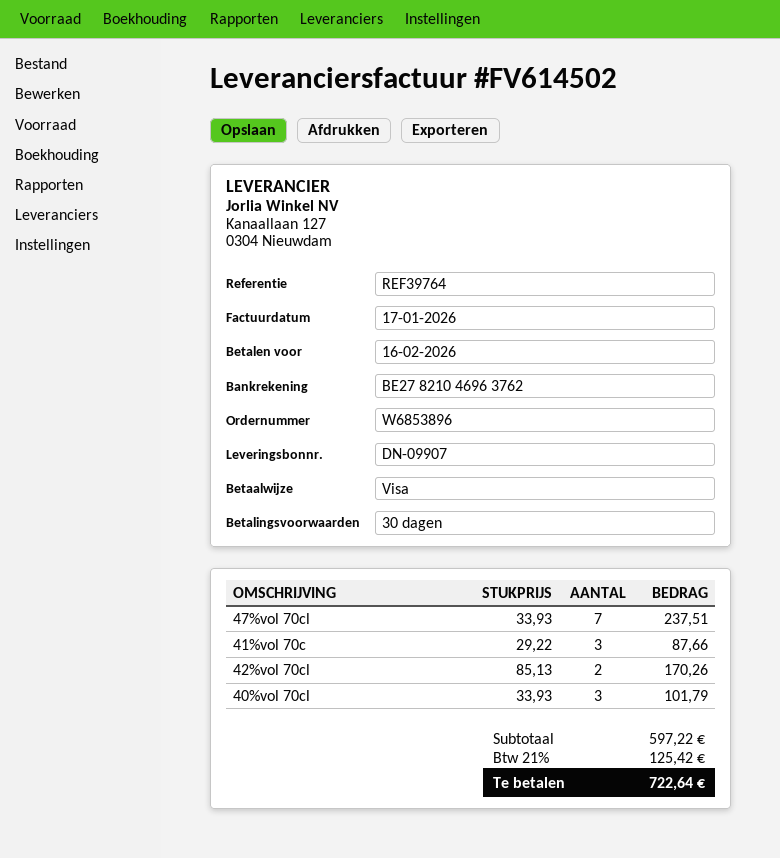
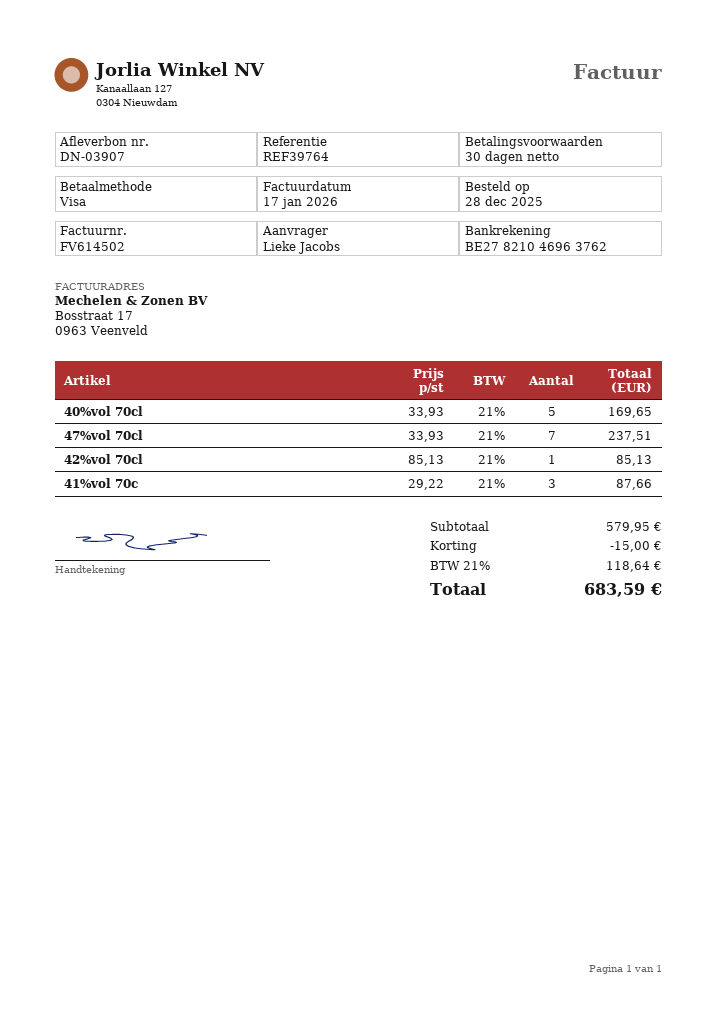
delivery note number: DN-09907 -> DN-03907
42%vol 70cl: 2 x 85.13 = 170.26 -> 1 x 85.13 = 85.13
40%vol 70cl: 3 x 33.93 = 101.79 -> 5 x 33.93 = 169.65
subtotal: 597.22 -> 579.95
discount: none -> 15.00
tax: 21% = 125.42 -> 21% = 118.64
total: 722.64 -> 683.59

